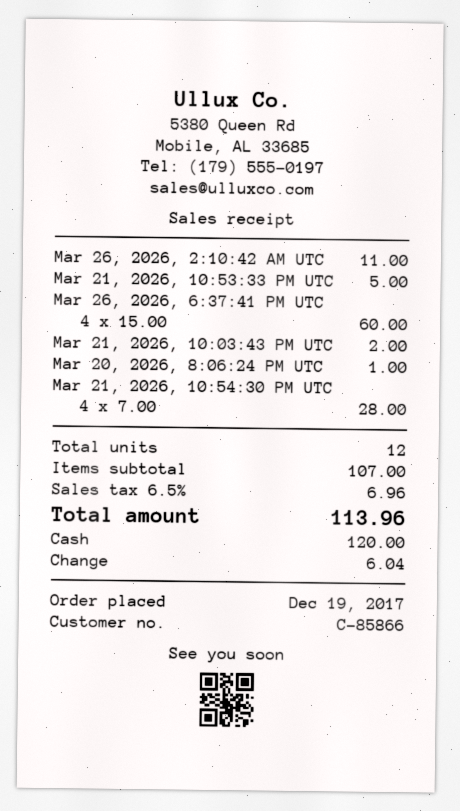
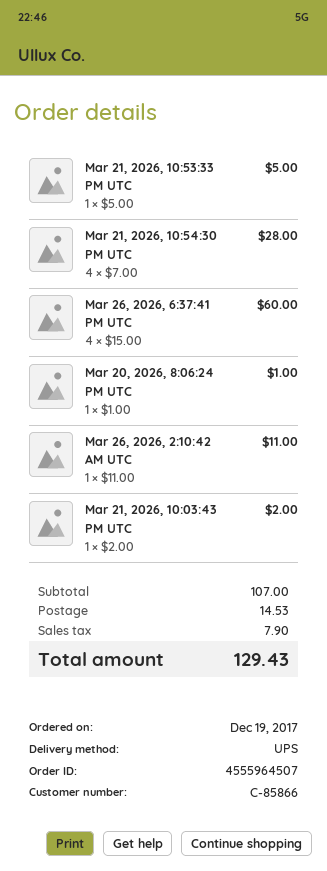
shipping: none -> 14.53
tax: 6.96 -> 7.90
total: 113.96 -> 129.43

